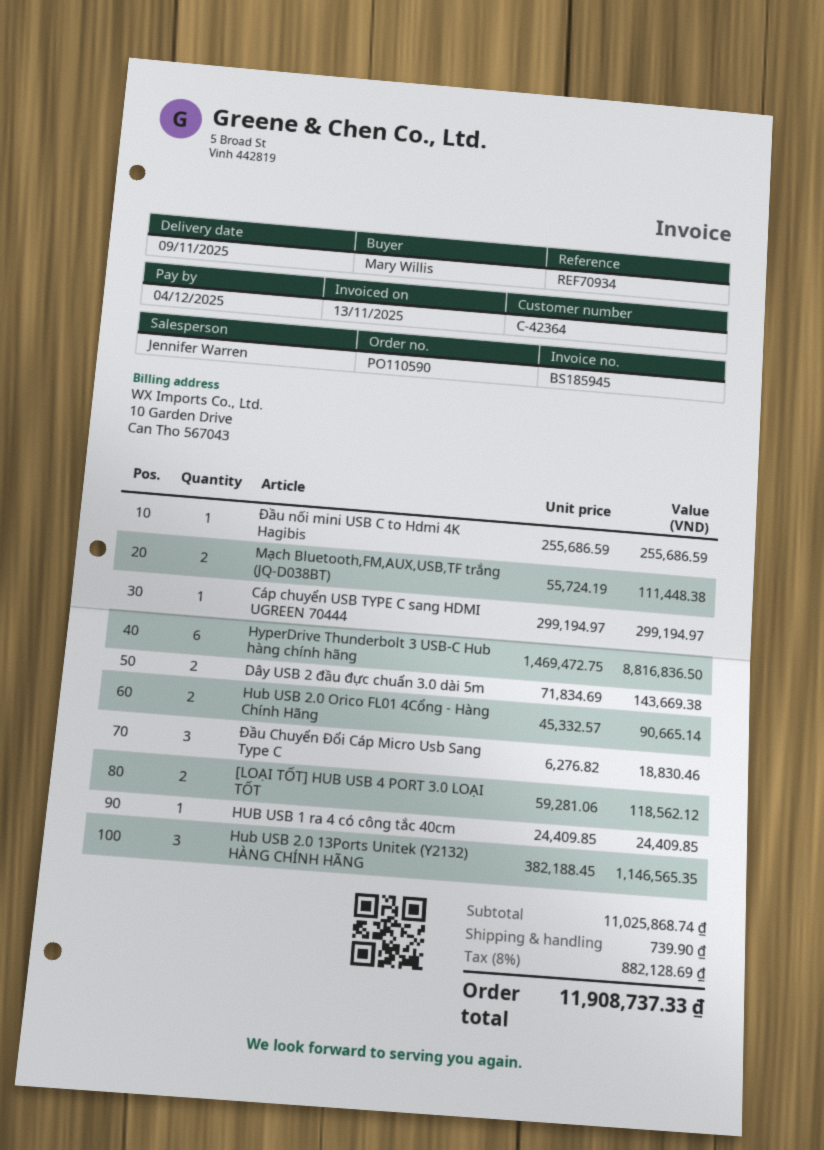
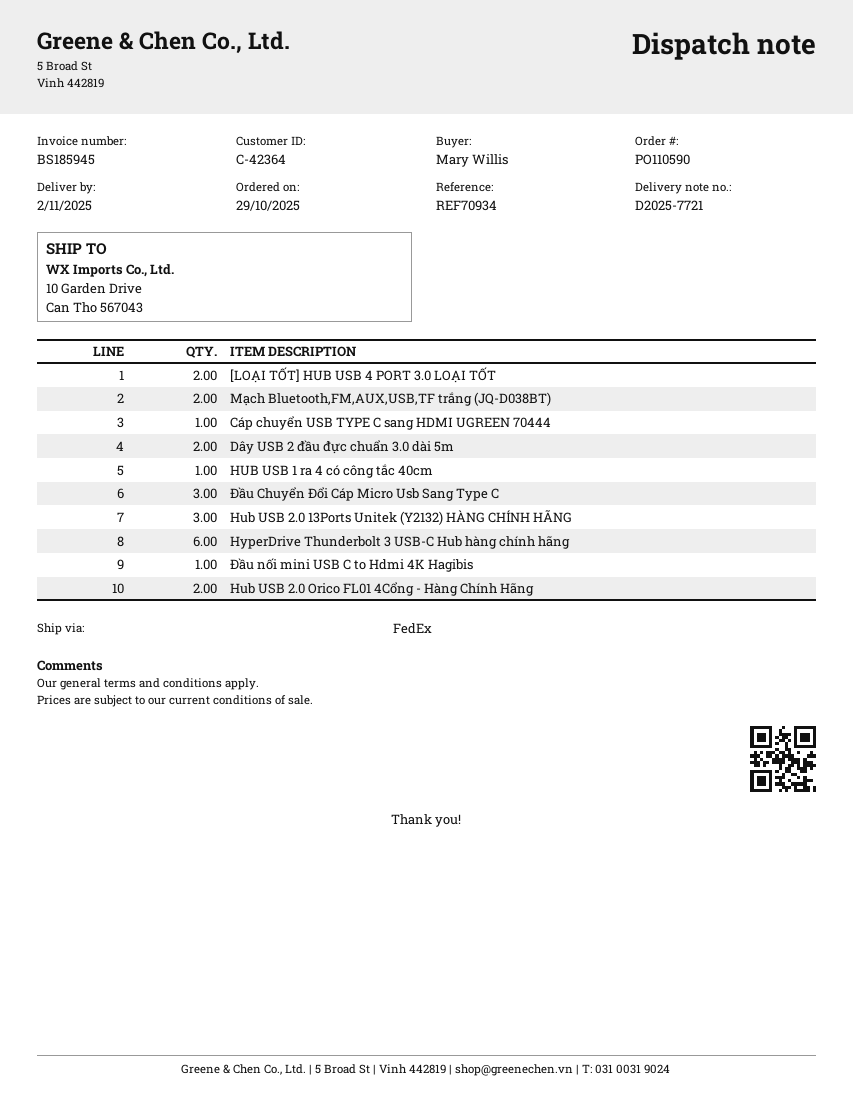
delivery date: 2025-11-09 -> 2025-11-02

